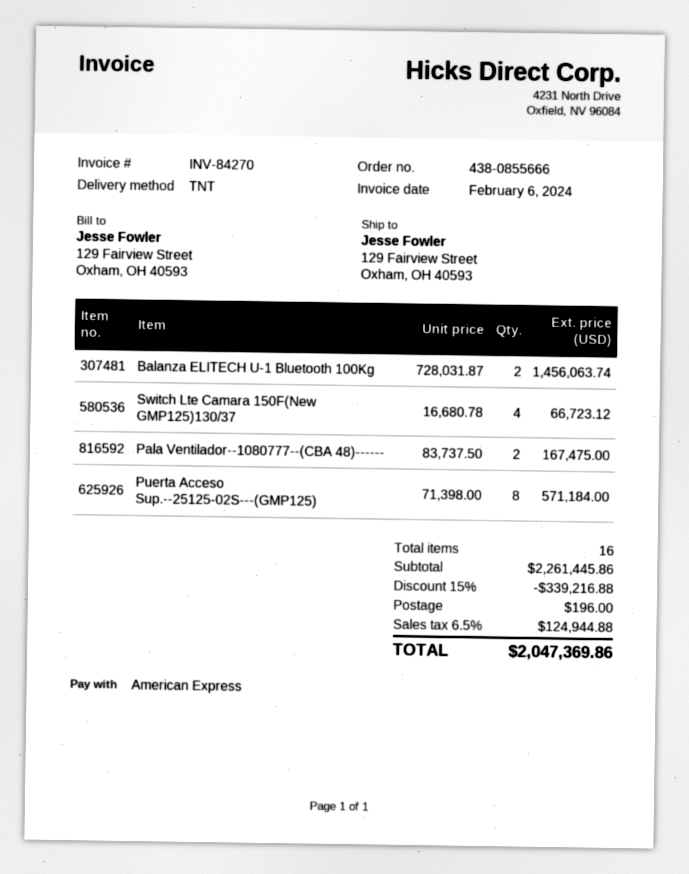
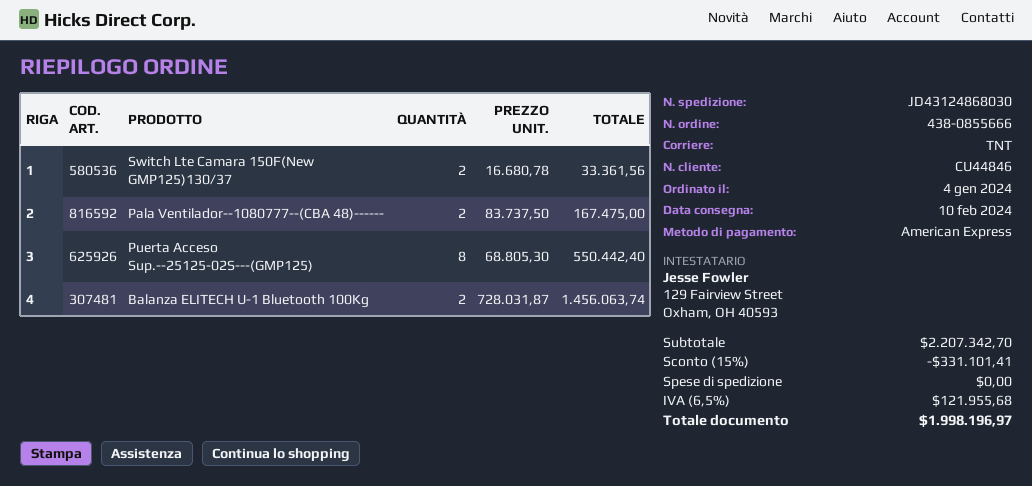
Switch Lte Camara 150F(New GMP125)130/37: 4 x 16680.78 = 66723.12 -> 2 x 16680.78 = 33361.56
Puerta Acceso Sup.--25125-02S---(GMP125): 8 x 71398.00 = 571184.00 -> 8 x 68805.30 = 550442.40
subtotal: 2261445.86 -> 2207342.70
discount: 15% = 339216.88 -> 15% = 331101.41
shipping: 196.00 -> 0.00
tax: 6.5% = 124944.88 -> 6.5% = 121955.68
total: 2047369.86 -> 1998196.97

